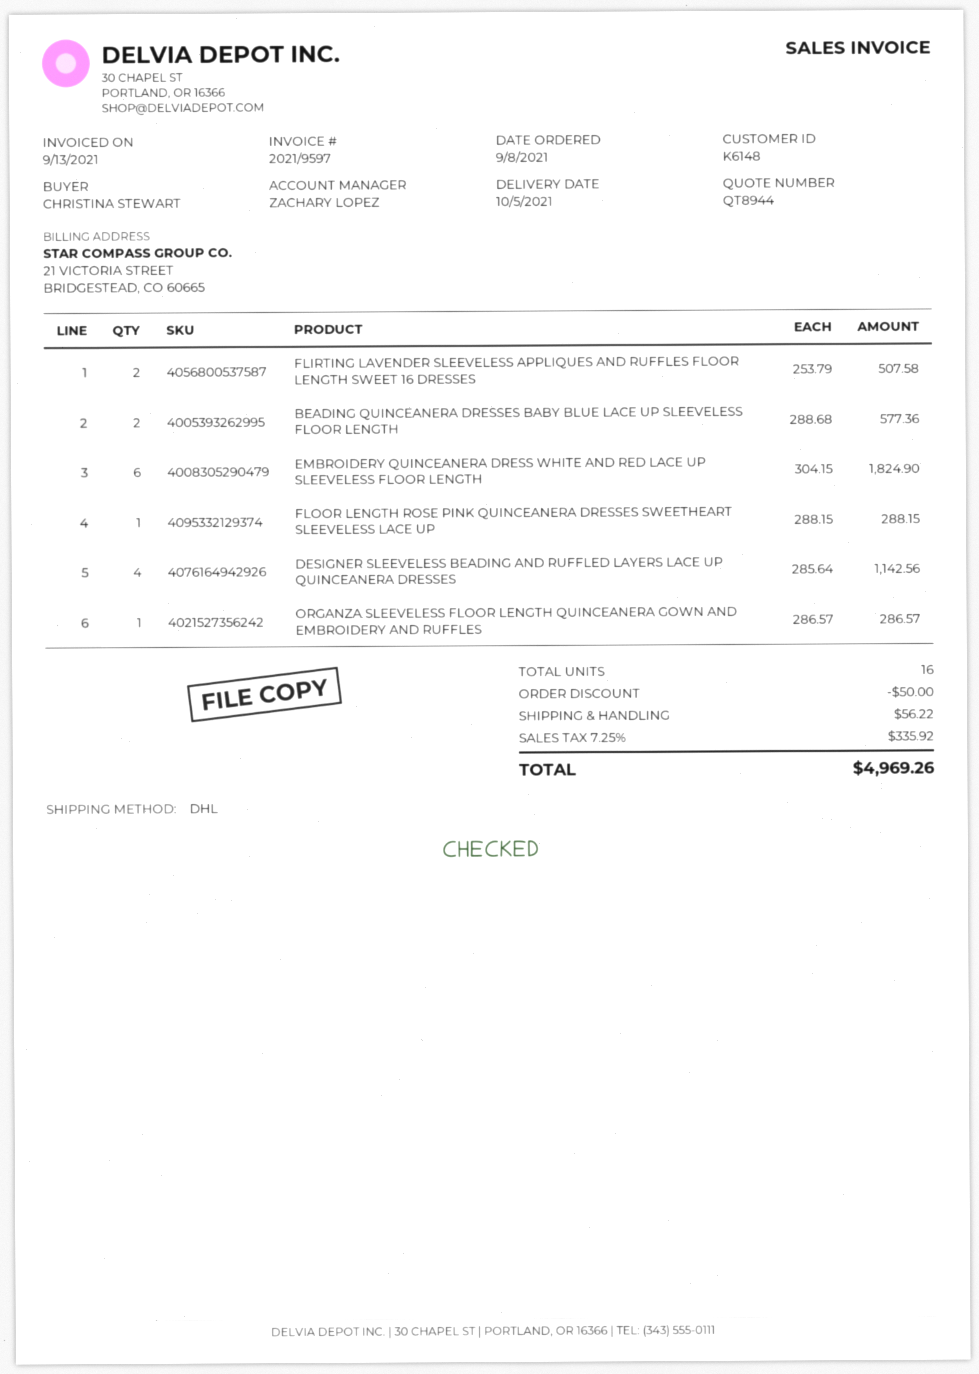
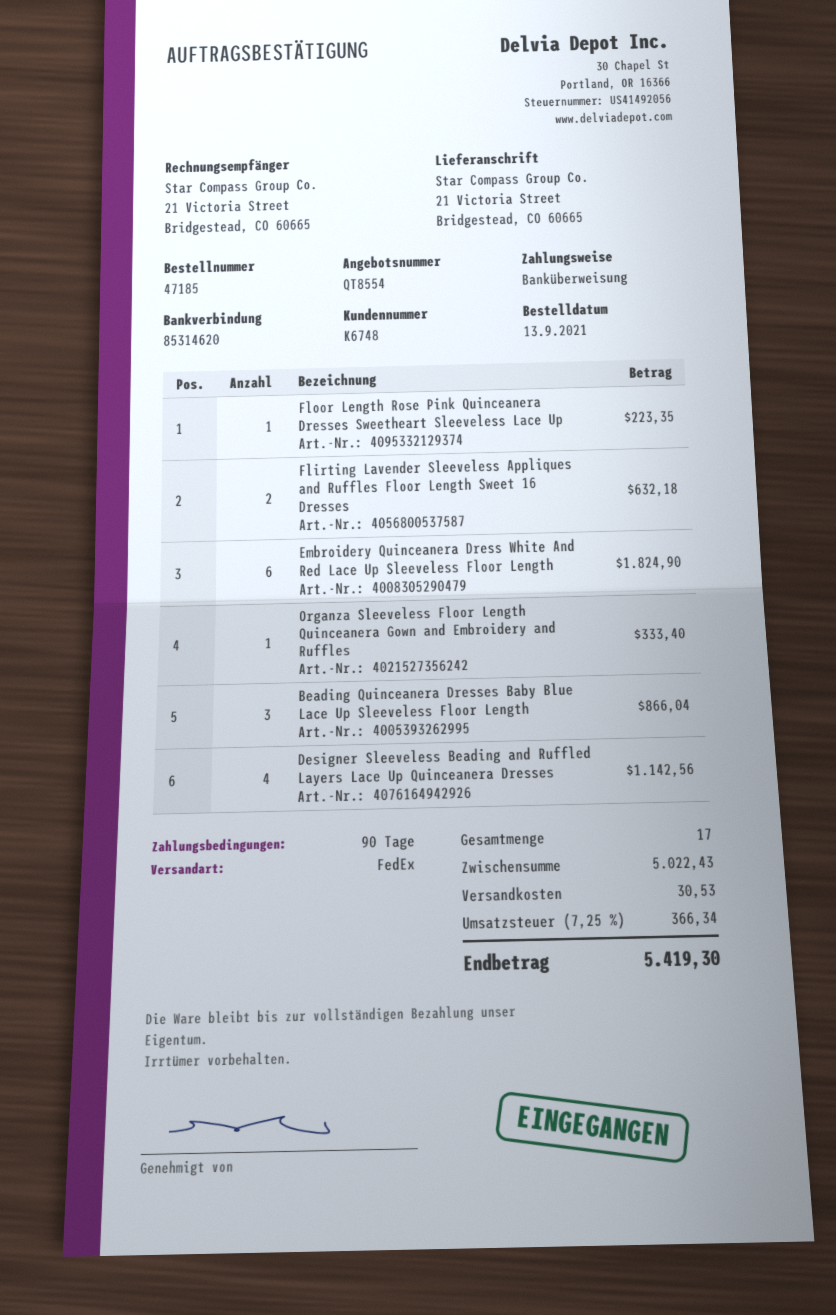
quote number: QT8944 -> QT8554
order date: 2021-09-08 -> 2021-09-13
customer number: K6148 -> K6748
shipping method: DHL -> FedEx
FLIRTING LAVENDER SLEEVELESS APPLIQUES AND RUFFLES FLOOR LENGTH SWEET 16 DRESSES: 2 for 507.58 -> 2 for 632.18
BEADING QUINCEANERA DRESSES BABY BLUE LACE UP SLEEVELESS FLOOR LENGTH: 2 for 577.36 -> 3 for 866.04
FLOOR LENGTH ROSE PINK QUINCEANERA DRESSES SWEETHEART SLEEVELESS LACE UP: 1 for 288.15 -> 1 for 223.35
ORGANZA SLEEVELESS FLOOR LENGTH QUINCEANERA GOWN AND EMBROIDERY AND RUFFLES: 1 for 286.57 -> 1 for 333.40
total quantity: 16 -> 17
discount: 50.00 -> none
shipping: 56.22 -> 30.53
tax: 7.25% = 335.92 -> 7.25% = 366.34
total: 4969.26 -> 5419.30

